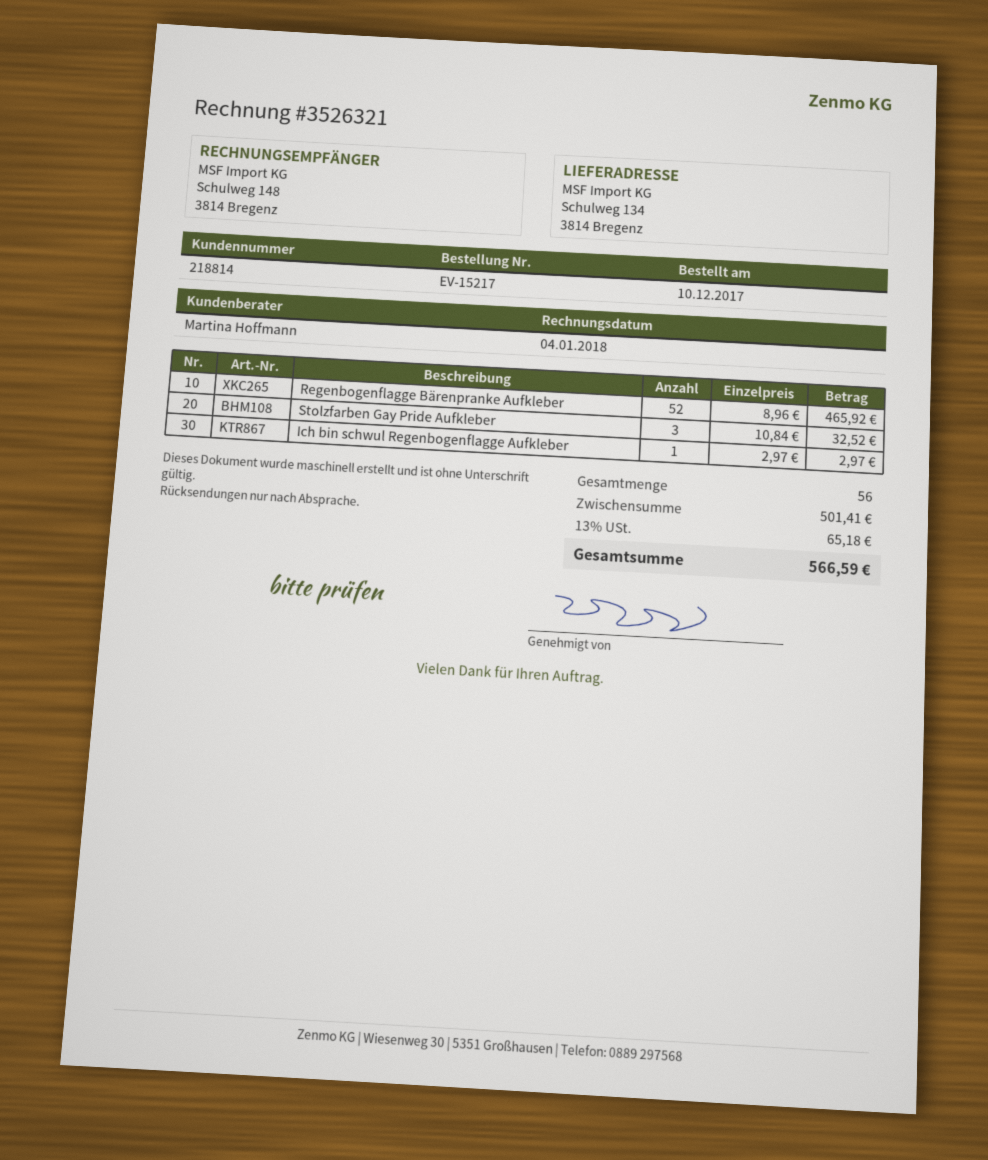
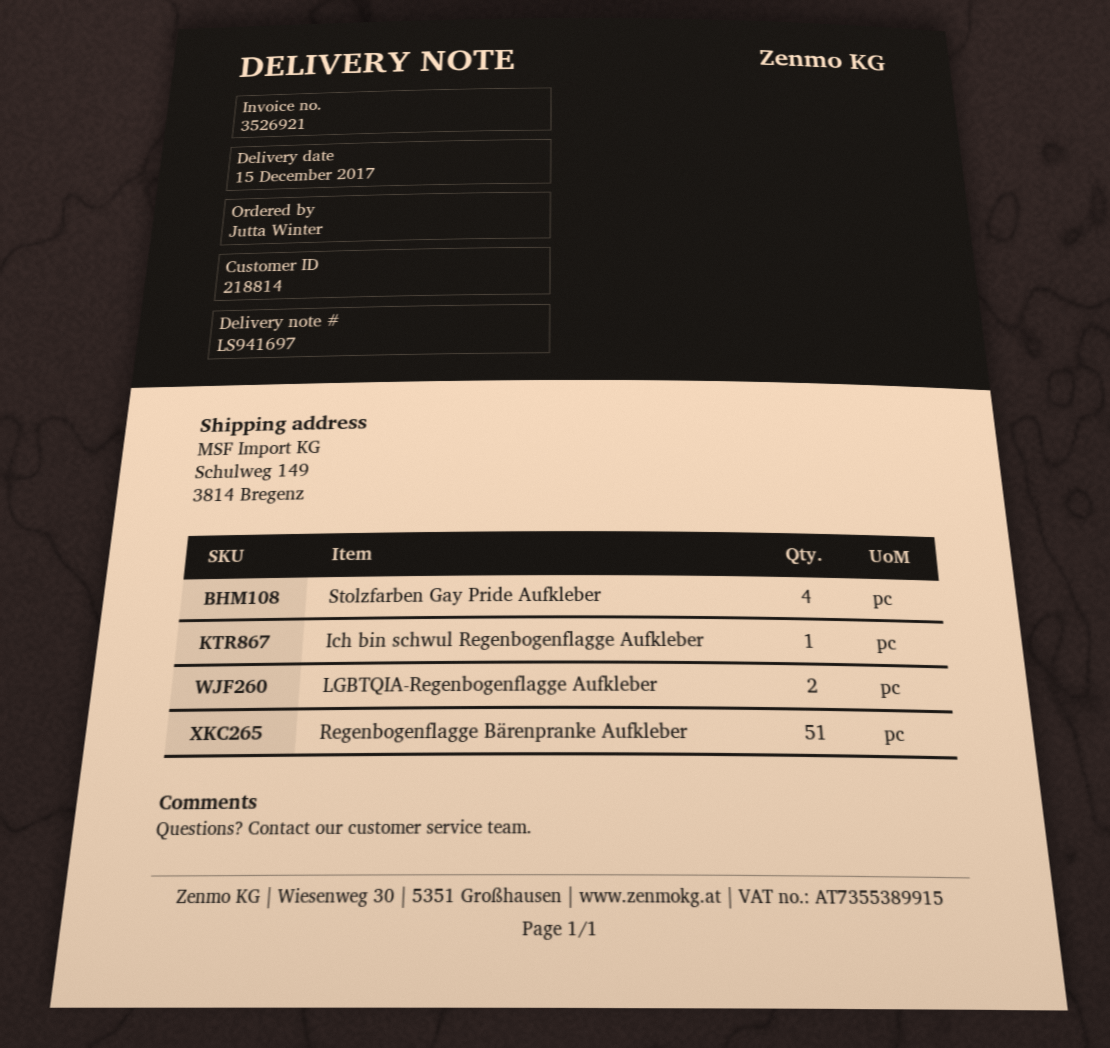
invoice number: 3526321 -> 3526921
ship to: Schulweg 134, 3814 Bregenz -> Schulweg 149, 3814 Bregenz
Regenbogenflagge Bärenpranke Aufkleber: 52 -> 51
Stolzfarben Gay Pride Aufkleber: 3 -> 4
LGBTQIA-Regenbogenflagge Aufkleber: none -> 2

